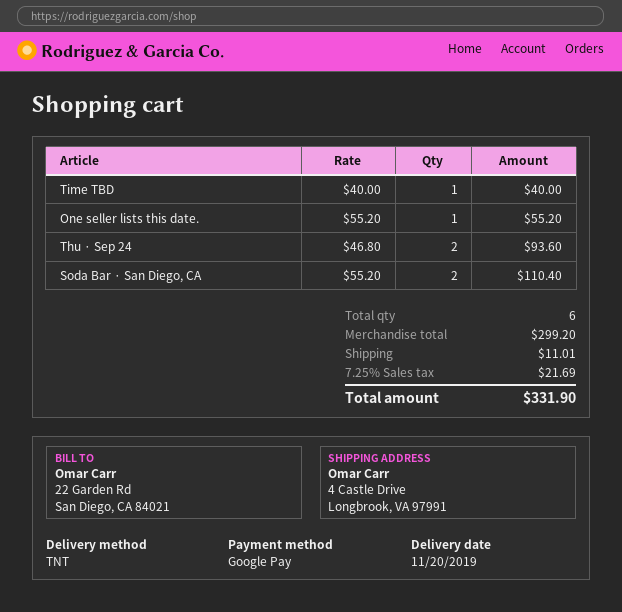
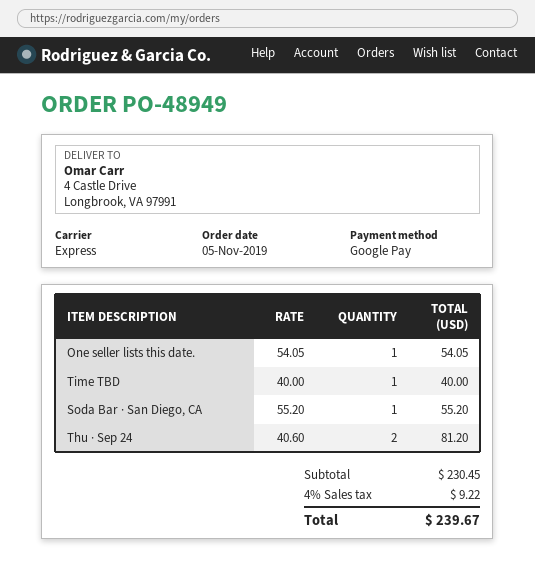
shipping method: TNT -> express
One seller lists this date.: 1 x 55.20 = 55.20 -> 1 x 54.05 = 54.05
Thu · Sep 24: 2 x 46.80 = 93.60 -> 2 x 40.60 = 81.20
Soda Bar · San Diego, CA: 2 x 55.20 = 110.40 -> 1 x 55.20 = 55.20
subtotal: 299.20 -> 230.45
shipping: 11.01 -> none
tax: 7.25% = 21.69 -> 4% = 9.22
total: 331.90 -> 239.67

